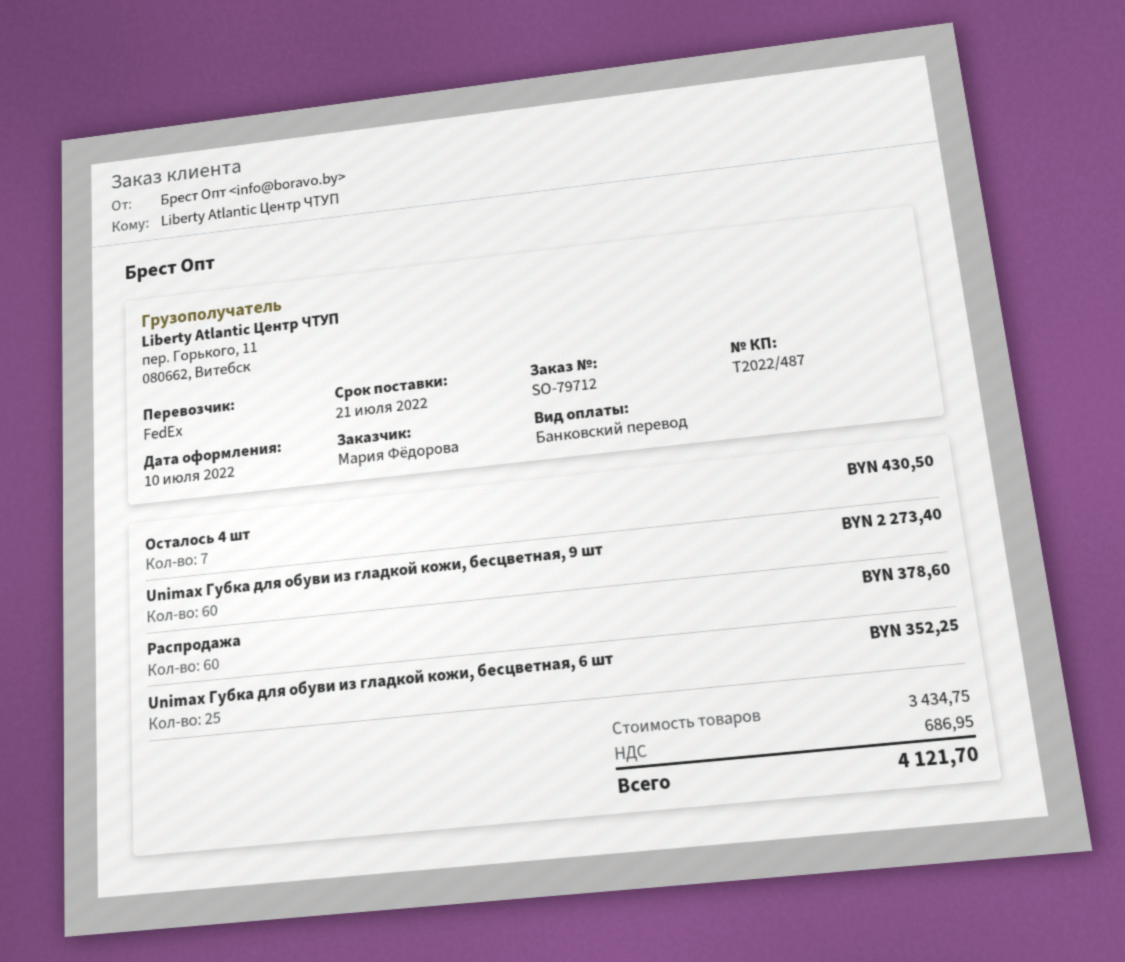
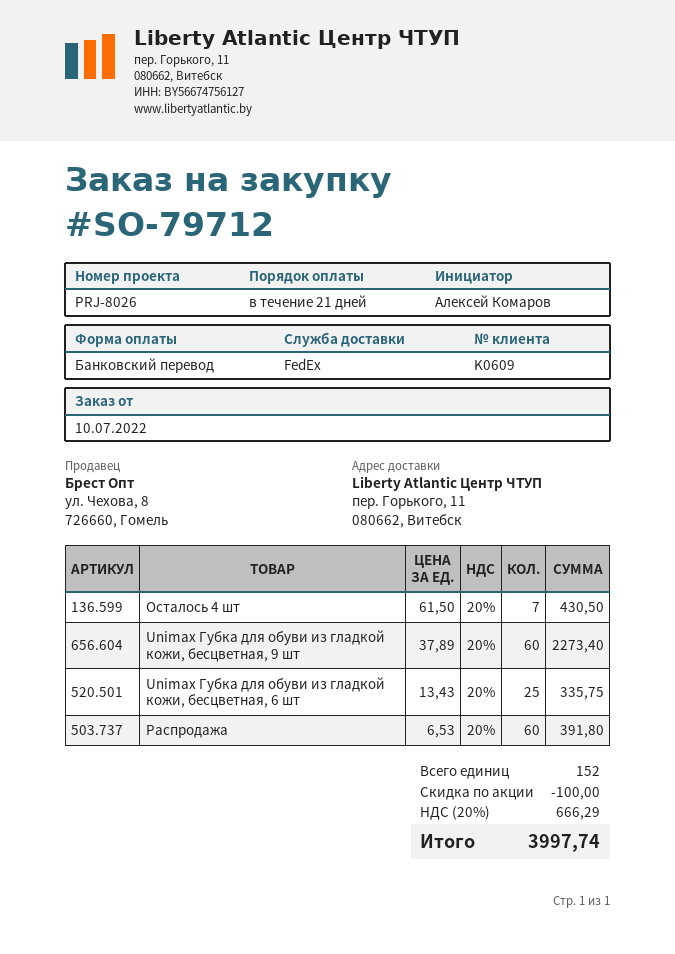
ordered by: Мария Фёдорова -> Алексей Комаров
Распродажа: 60 for 378.60 -> 60 for 391.80
Unimax Губка для обуви из гладкой кожи, бесцветная, 6 шт: 25 for 352.25 -> 25 for 335.75
discount: none -> 100.00
tax: 686.95 -> 666.29
total: 4121.70 -> 3997.74

